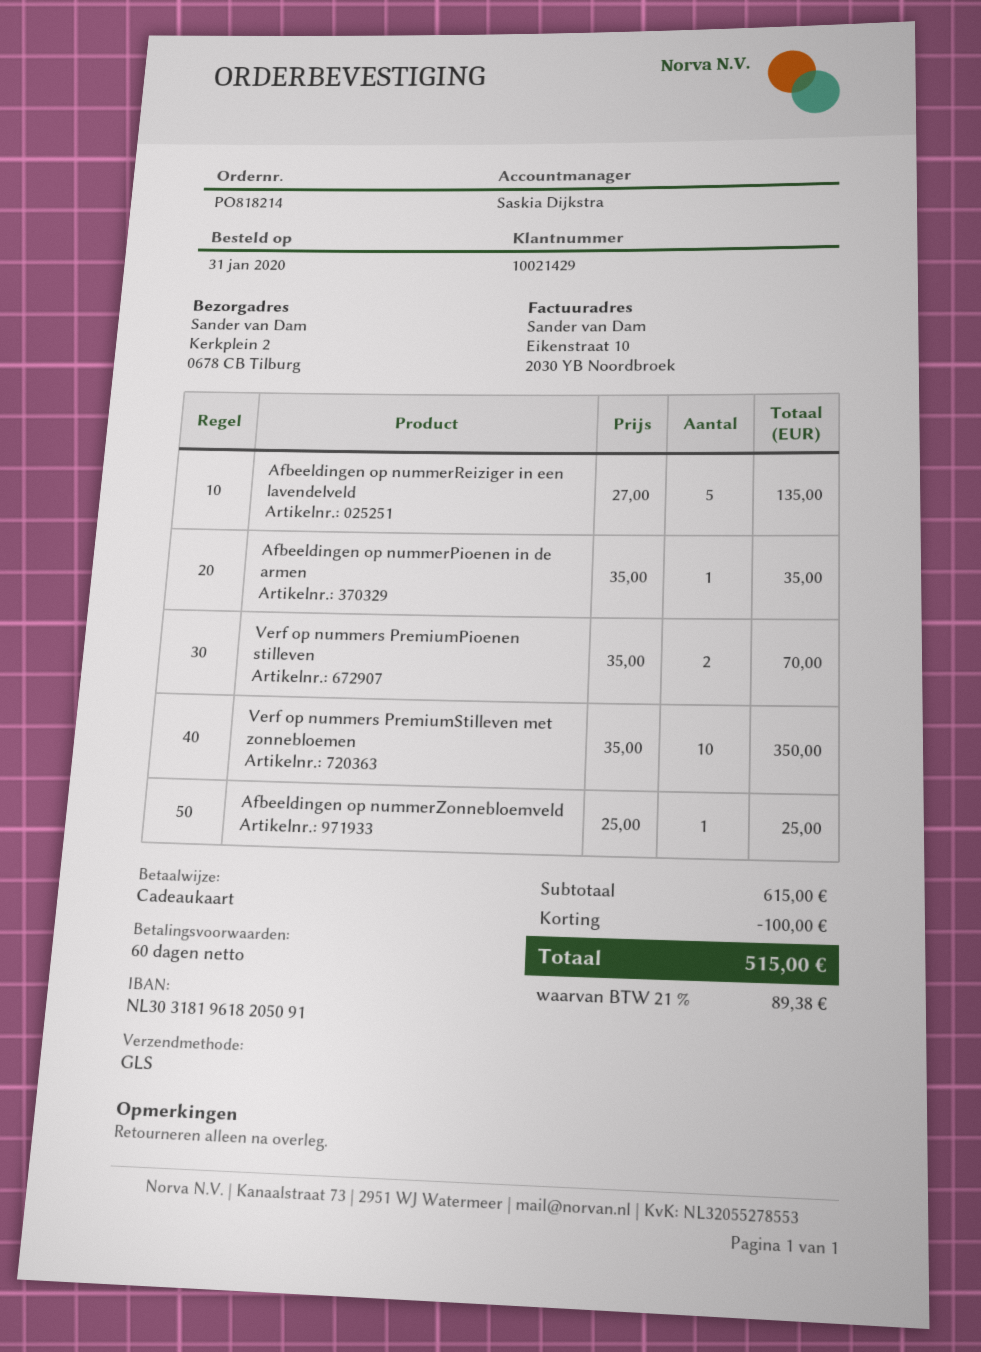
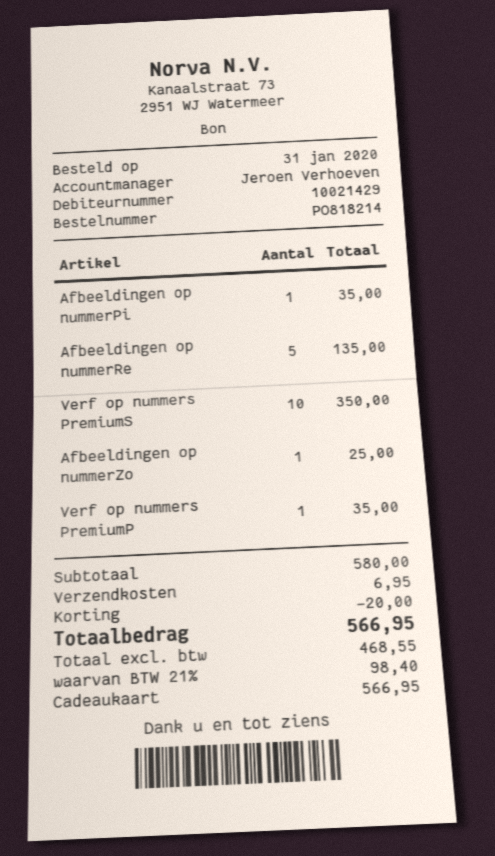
sales rep: Saskia Dijkstra -> Jeroen Verhoeven
Verf op nummers PremiumPioenen stilleven: 2 for 70.00 -> 1 for 35.00
subtotal: 615.00 -> 580.00
discount: 100.00 -> 20.00
shipping: none -> 6.95
tax: 21% = 89.38 -> 21% = 98.40
total: 515.00 -> 566.95

